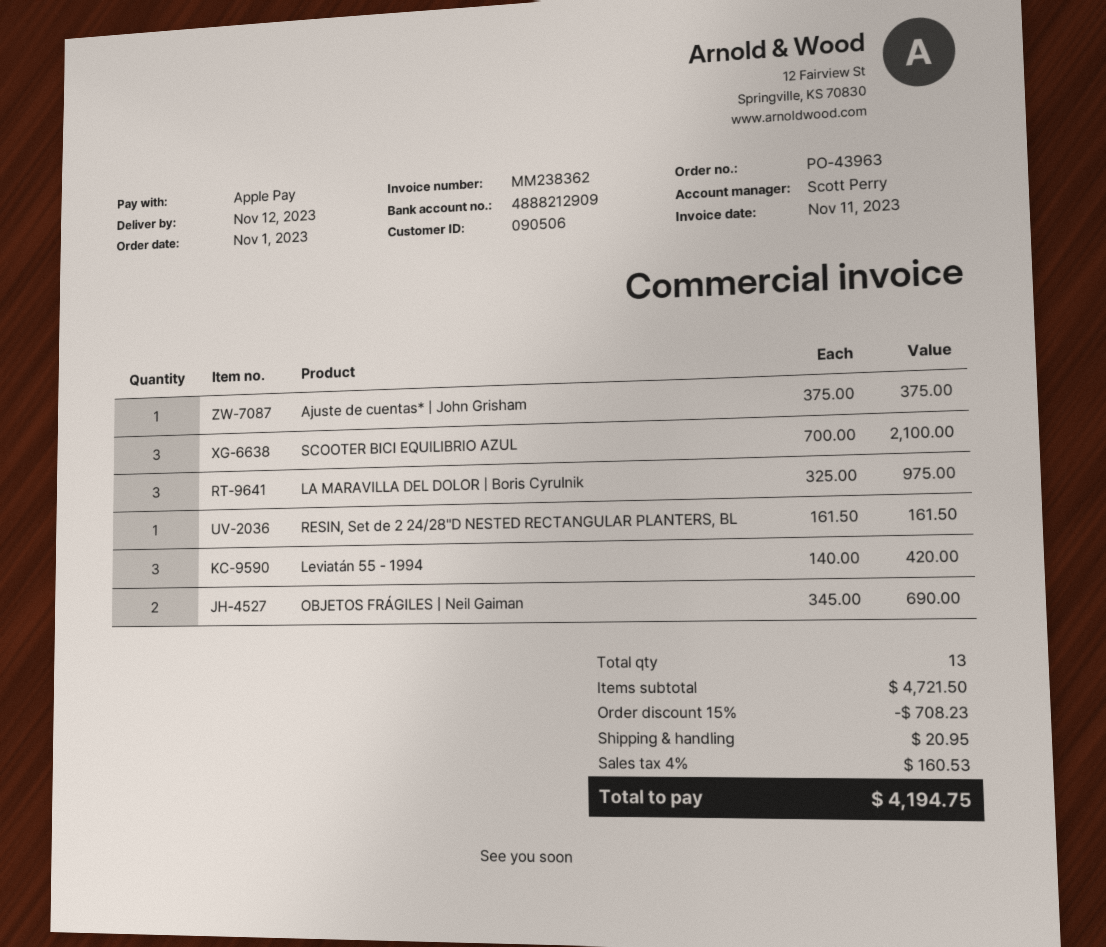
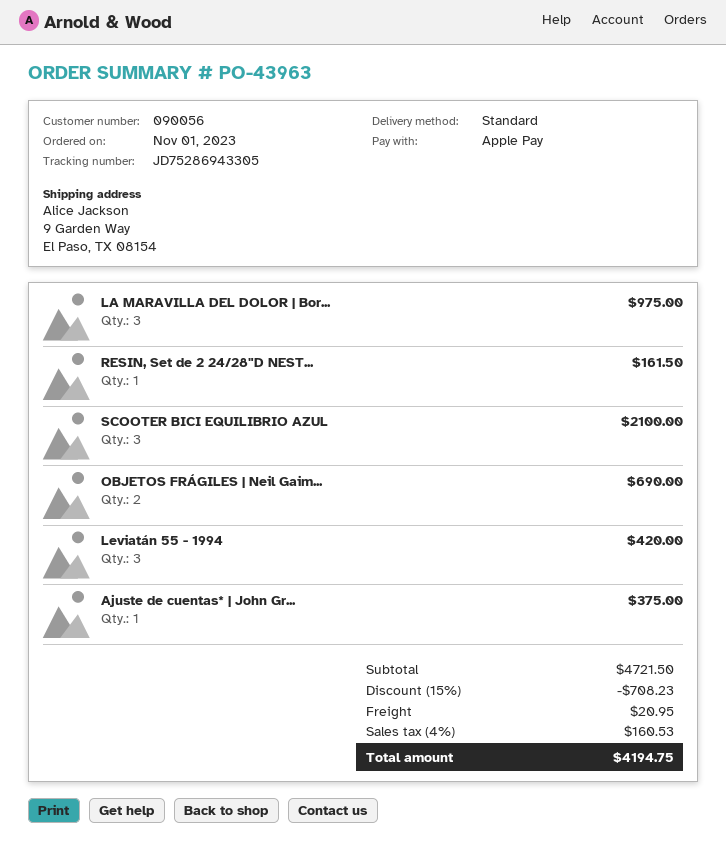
customer number: 090506 -> 090056

